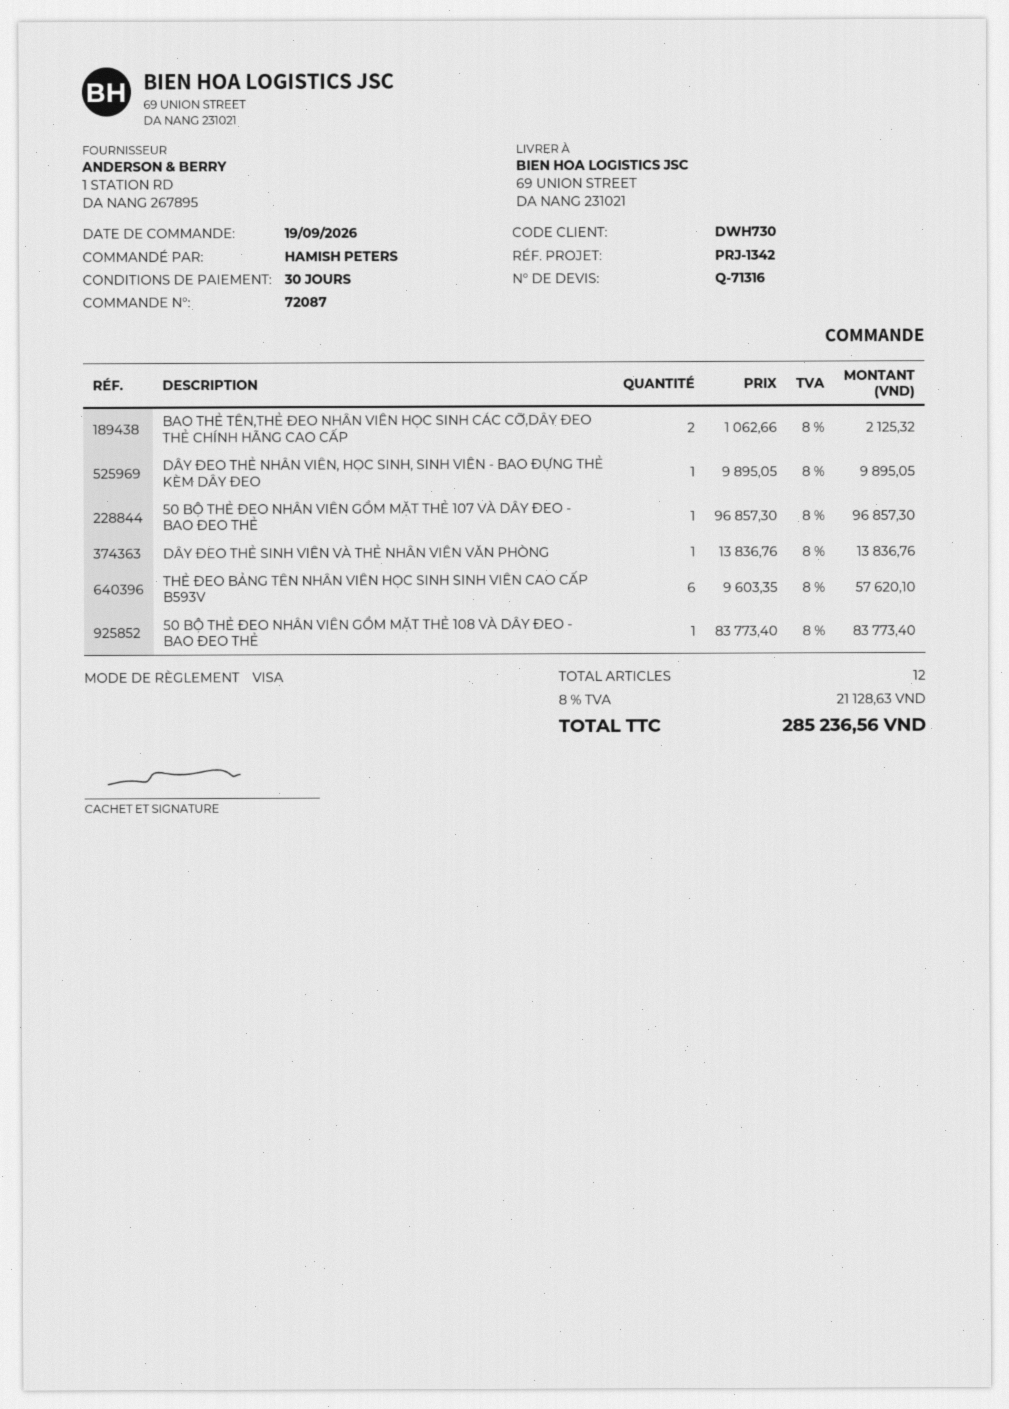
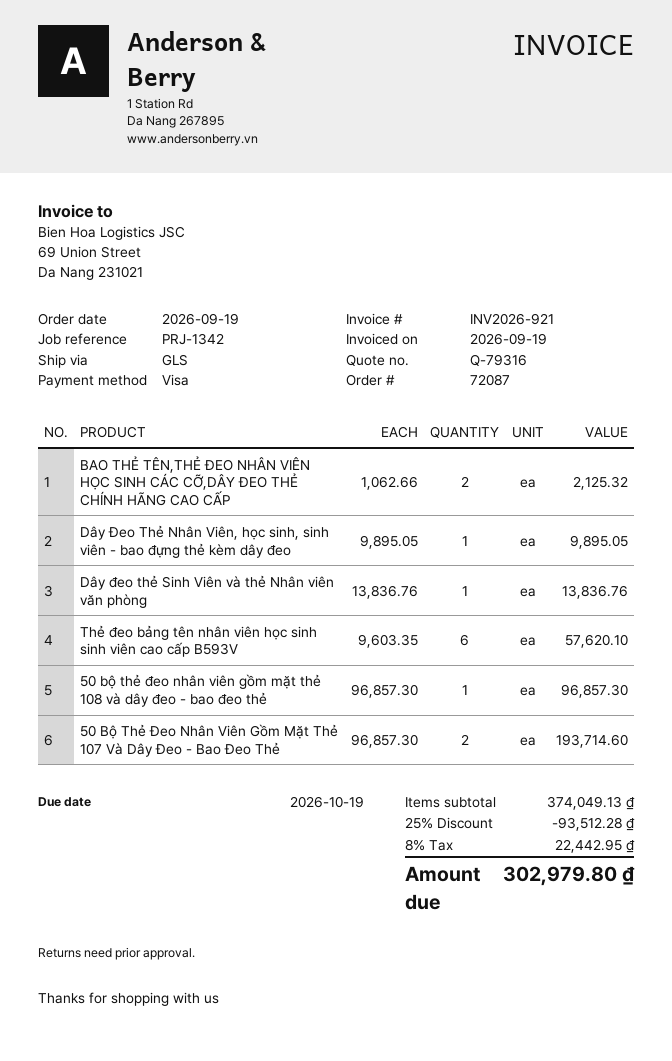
quote number: Q-71316 -> Q-79316
50 BỘ THẺ ĐEO NHÂN VIÊN GỒM MẶT THẺ 107 VÀ DÂY ĐEO - BAO ĐEO THẺ: 1 x 96857.30 = 96857.30 -> 2 x 96857.30 = 193714.60
50 BỘ THẺ ĐEO NHÂN VIÊN GỒM MẶT THẺ 108 VÀ DÂY ĐEO - BAO ĐEO THẺ: 1 x 83773.40 = 83773.40 -> 1 x 96857.30 = 96857.30
discount: none -> 25% = 93512.28
tax: 8% = 21128.63 -> 8% = 22442.95
total: 285236.56 -> 302979.80

